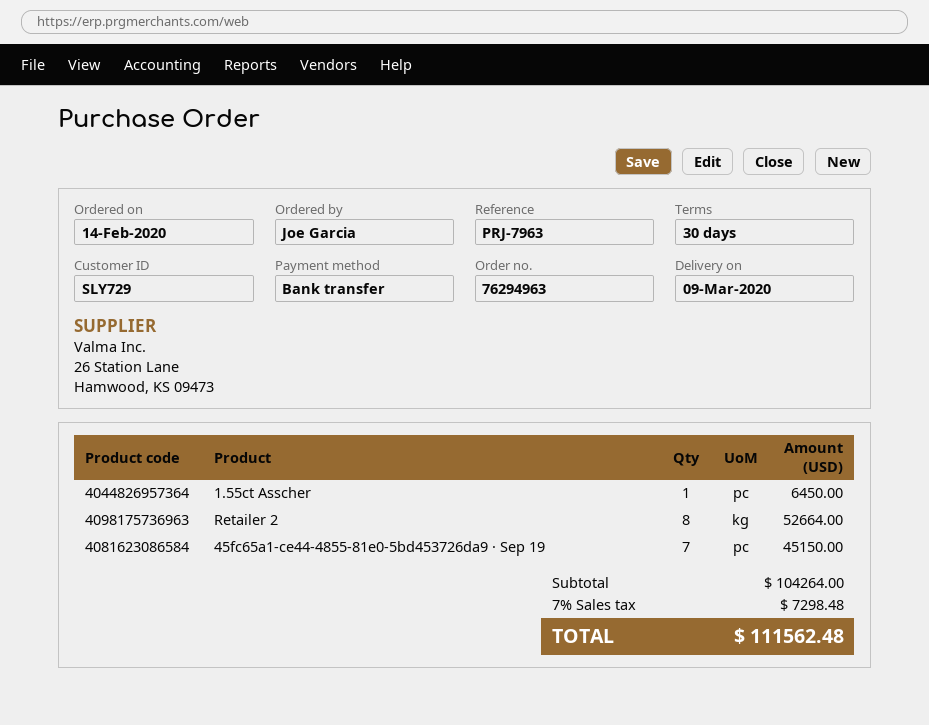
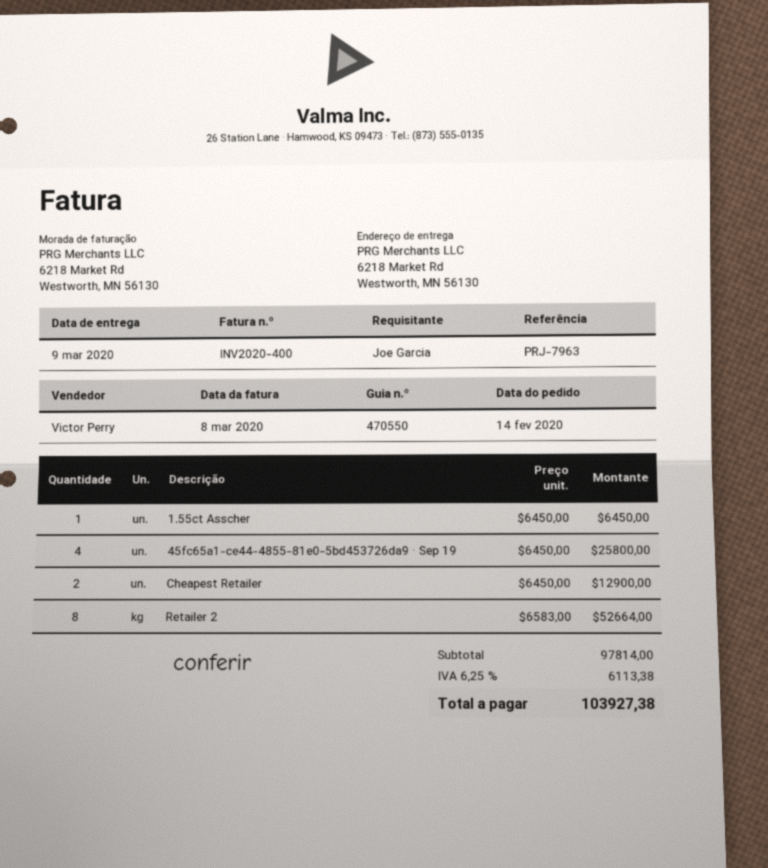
45fc65a1-ce44-4855-81e0-5bd453726da9 · Sep 19: 7 for 45150.00 -> 4 for 25800.00
Cheapest Retailer: none -> 2 for 12900.00
subtotal: 104264.00 -> 97814.00
tax: 7% = 7298.48 -> 6.25% = 6113.38
total: 111562.48 -> 103927.38

